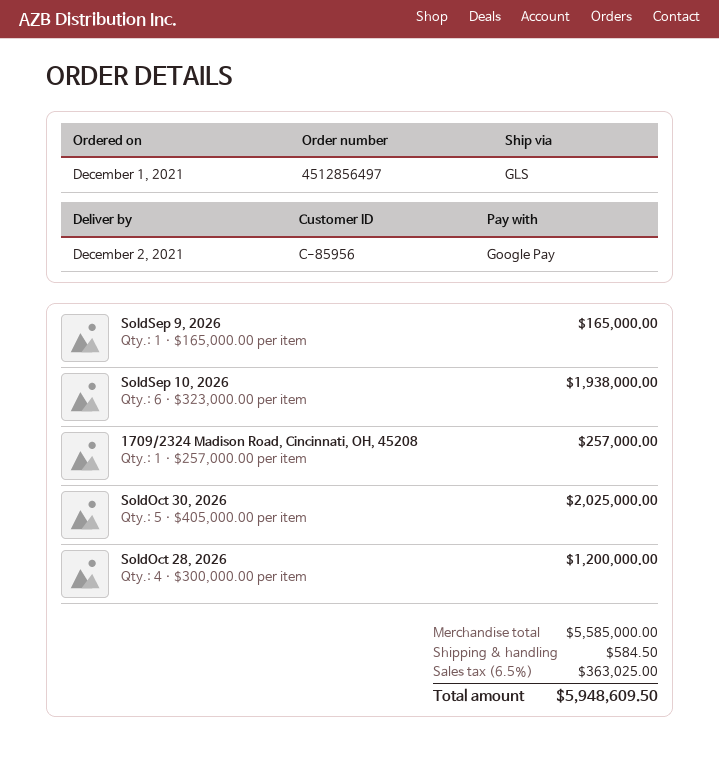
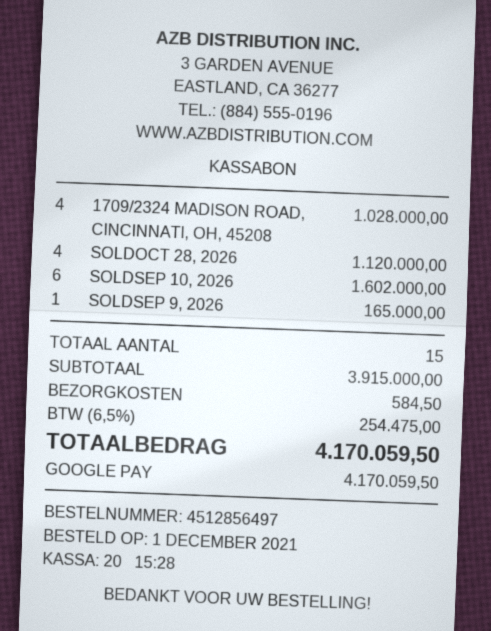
SoldSep 10, 2026: 6 for 1938000.00 -> 6 for 1602000.00
1709/2324 Madison Road, Cincinnati, OH, 45208: 1 for 257000.00 -> 4 for 1028000.00
SoldOct 30, 2026: 5 for 2025000.00 -> none
SoldOct 28, 2026: 4 for 1200000.00 -> 4 for 1120000.00
subtotal: 5585000.00 -> 3915000.00
tax: 6.5% = 363025.00 -> 6.5% = 254475.00
total: 5948609.50 -> 4170059.50

